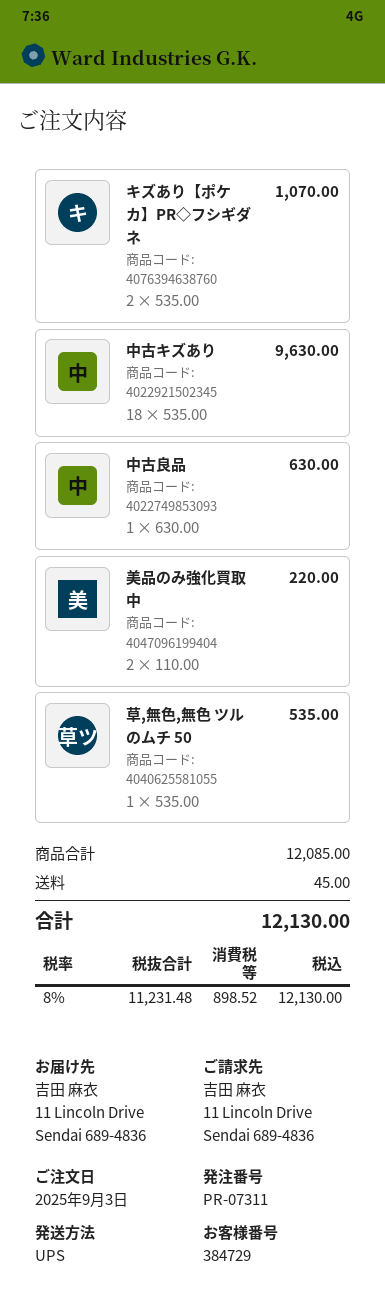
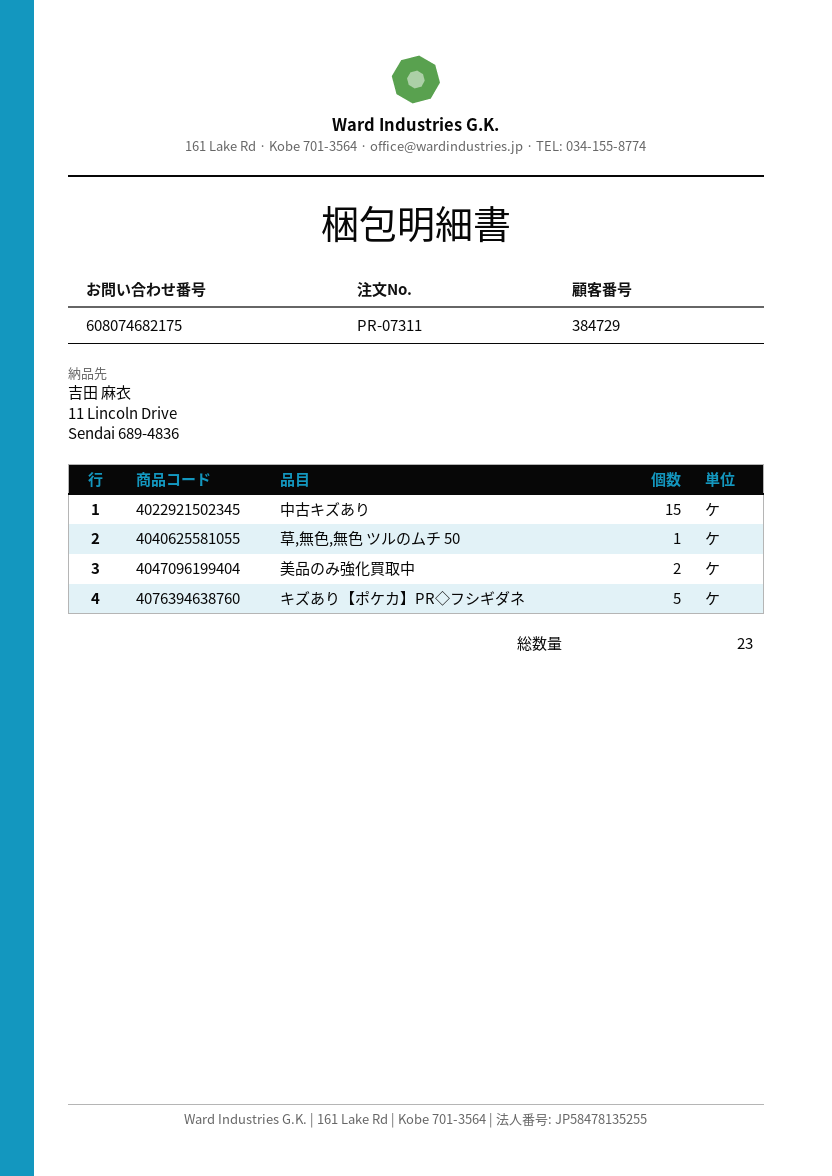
キズあり【ポケカ】PR◇フシギダネ: 2 -> 5
中古キズあり: 18 -> 15
中古良品: 1 -> none

